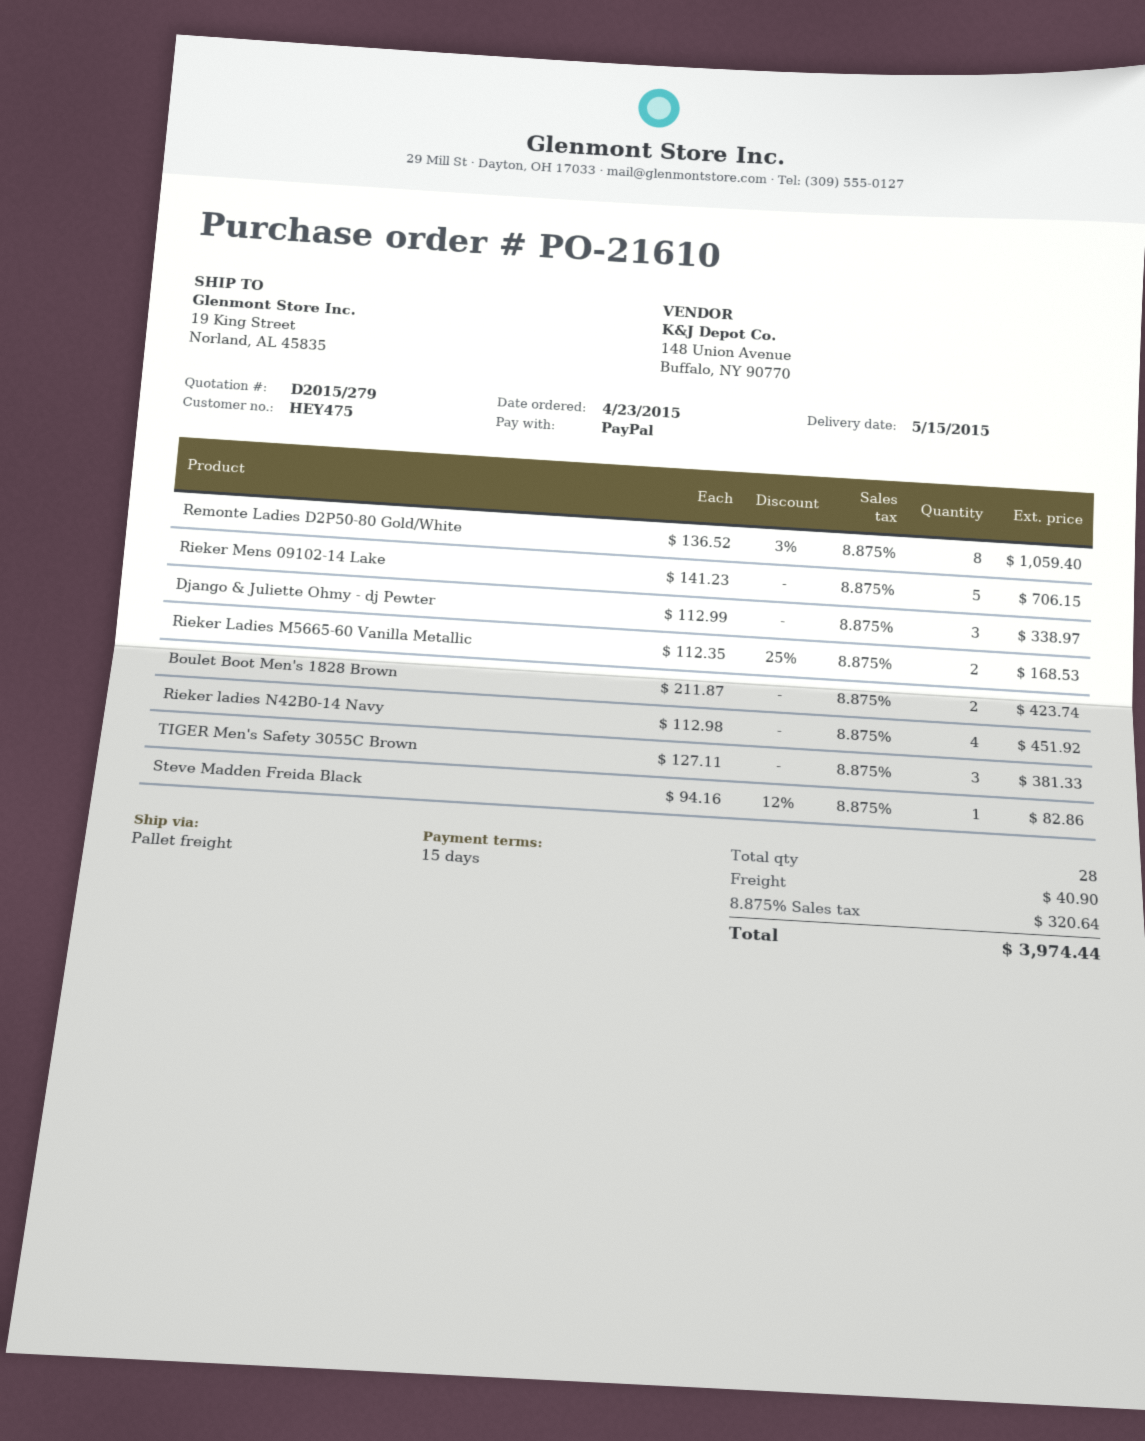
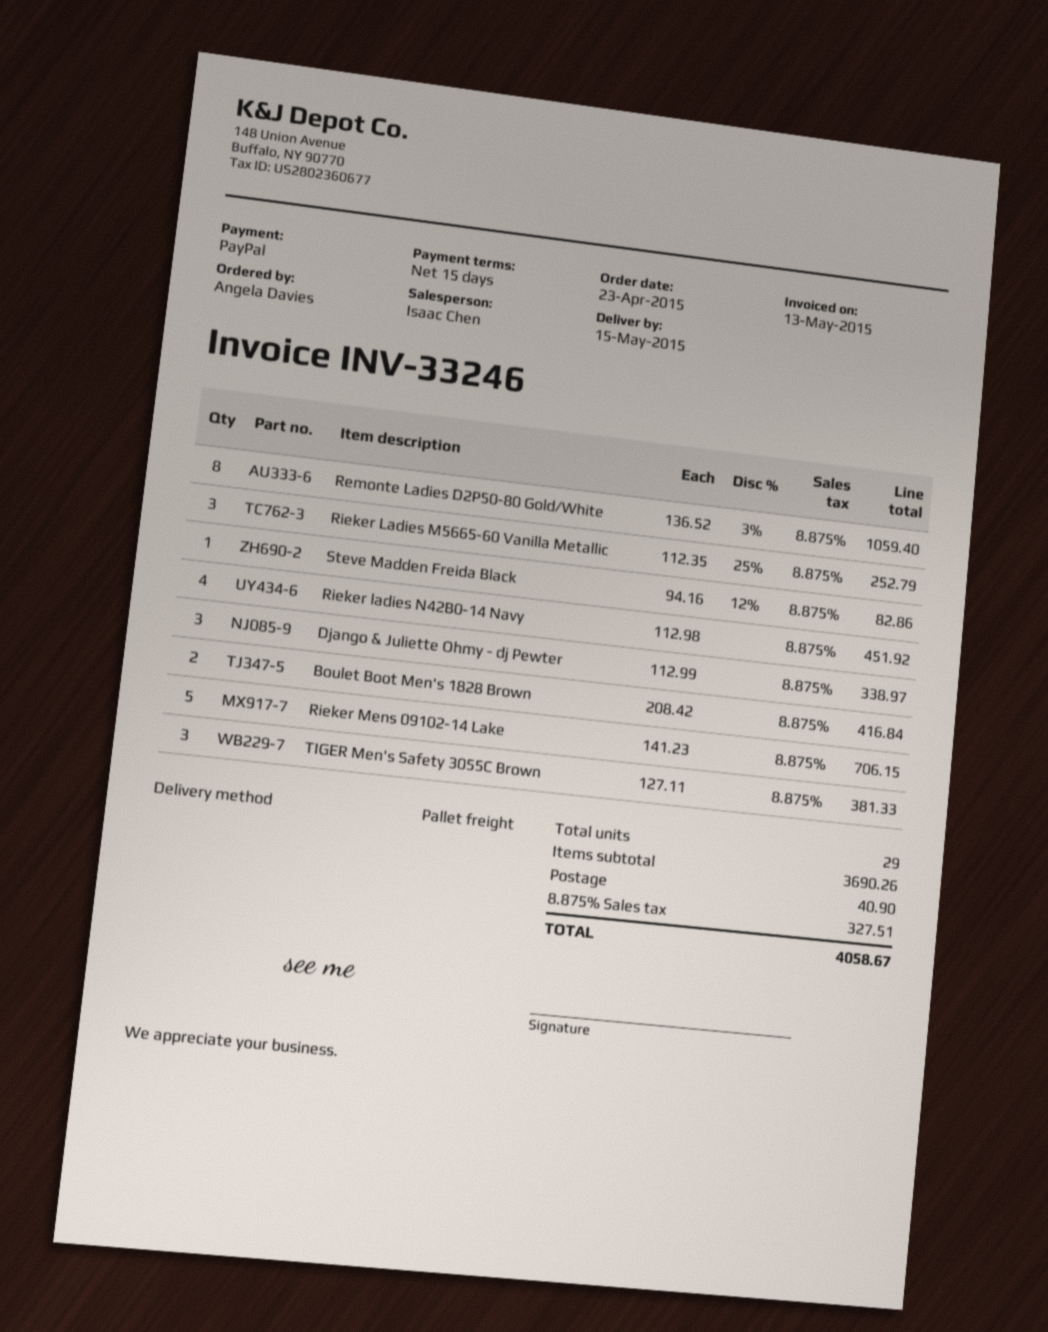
Rieker Ladies M5665-60 Vanilla Metallic: 2 x 112.35 - 25% = 168.53 -> 3 x 112.35 - 25% = 252.79
Boulet Boot Men's 1828 Brown: 2 x 211.87 = 423.74 -> 2 x 208.42 = 416.84
total quantity: 28 -> 29
tax: 8.875% = 320.64 -> 8.875% = 327.51
total: 3974.44 -> 4058.67

